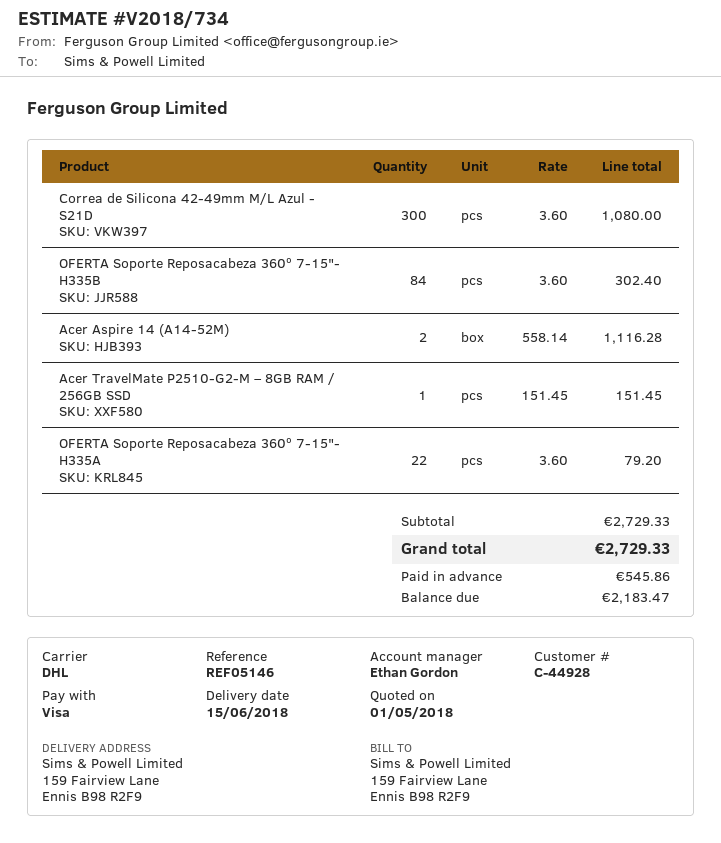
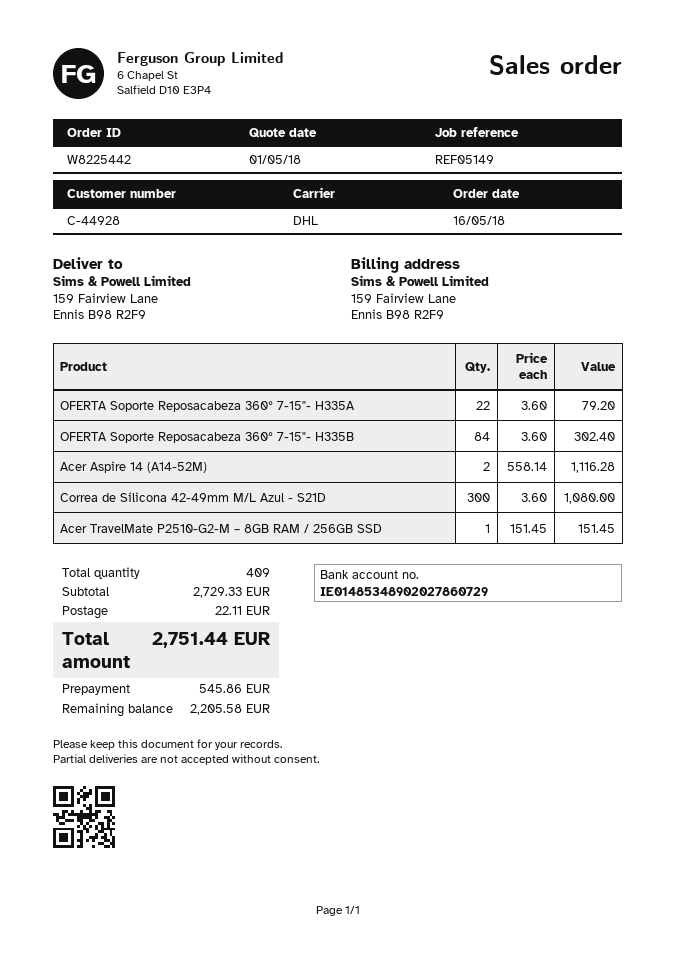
reference: REF05146 -> REF05149
shipping: none -> 22.11
total: 2729.33 -> 2751.44
balance: 2183.47 -> 2205.58

